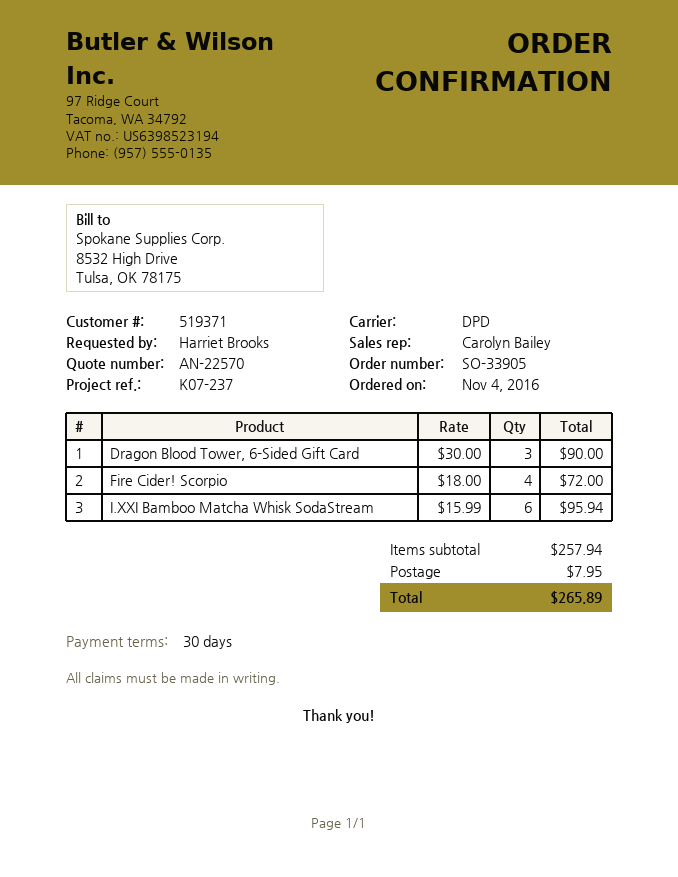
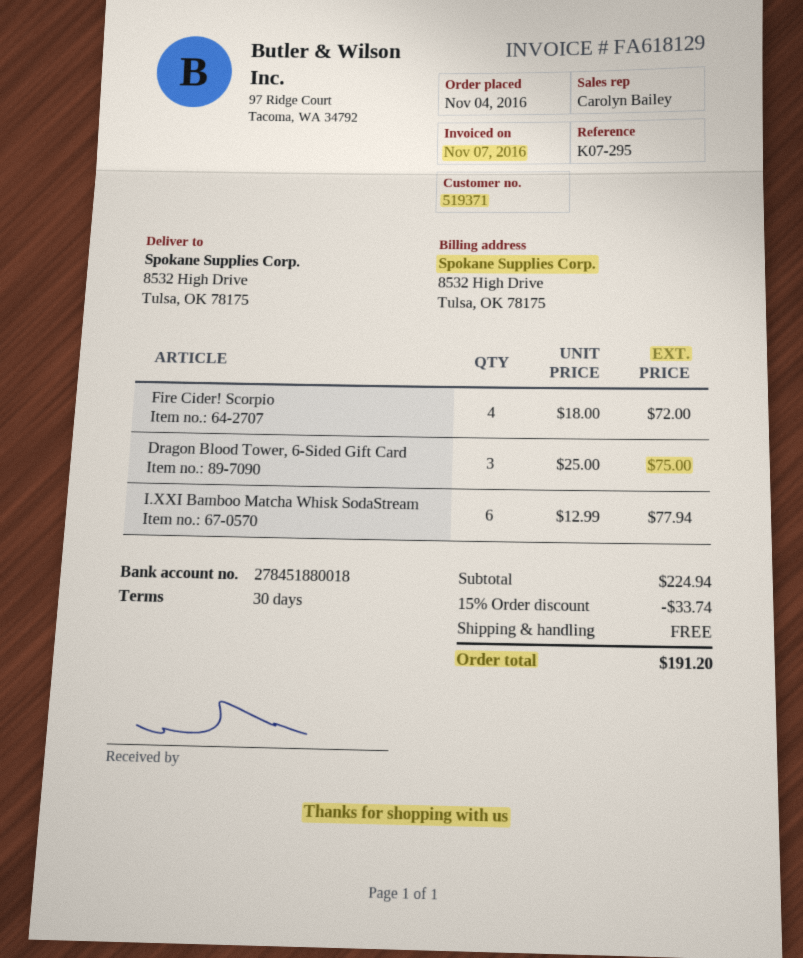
reference: K07-237 -> K07-295
Dragon Blood Tower, 6-Sided Gift Card: 3 x 30.00 = 90.00 -> 3 x 25.00 = 75.00
I.XXI Bamboo Matcha Whisk SodaStream: 6 x 15.99 = 95.94 -> 6 x 12.99 = 77.94
subtotal: 257.94 -> 224.94
discount: none -> 15% = 33.74
shipping: 7.95 -> 0.00
total: 265.89 -> 191.20

